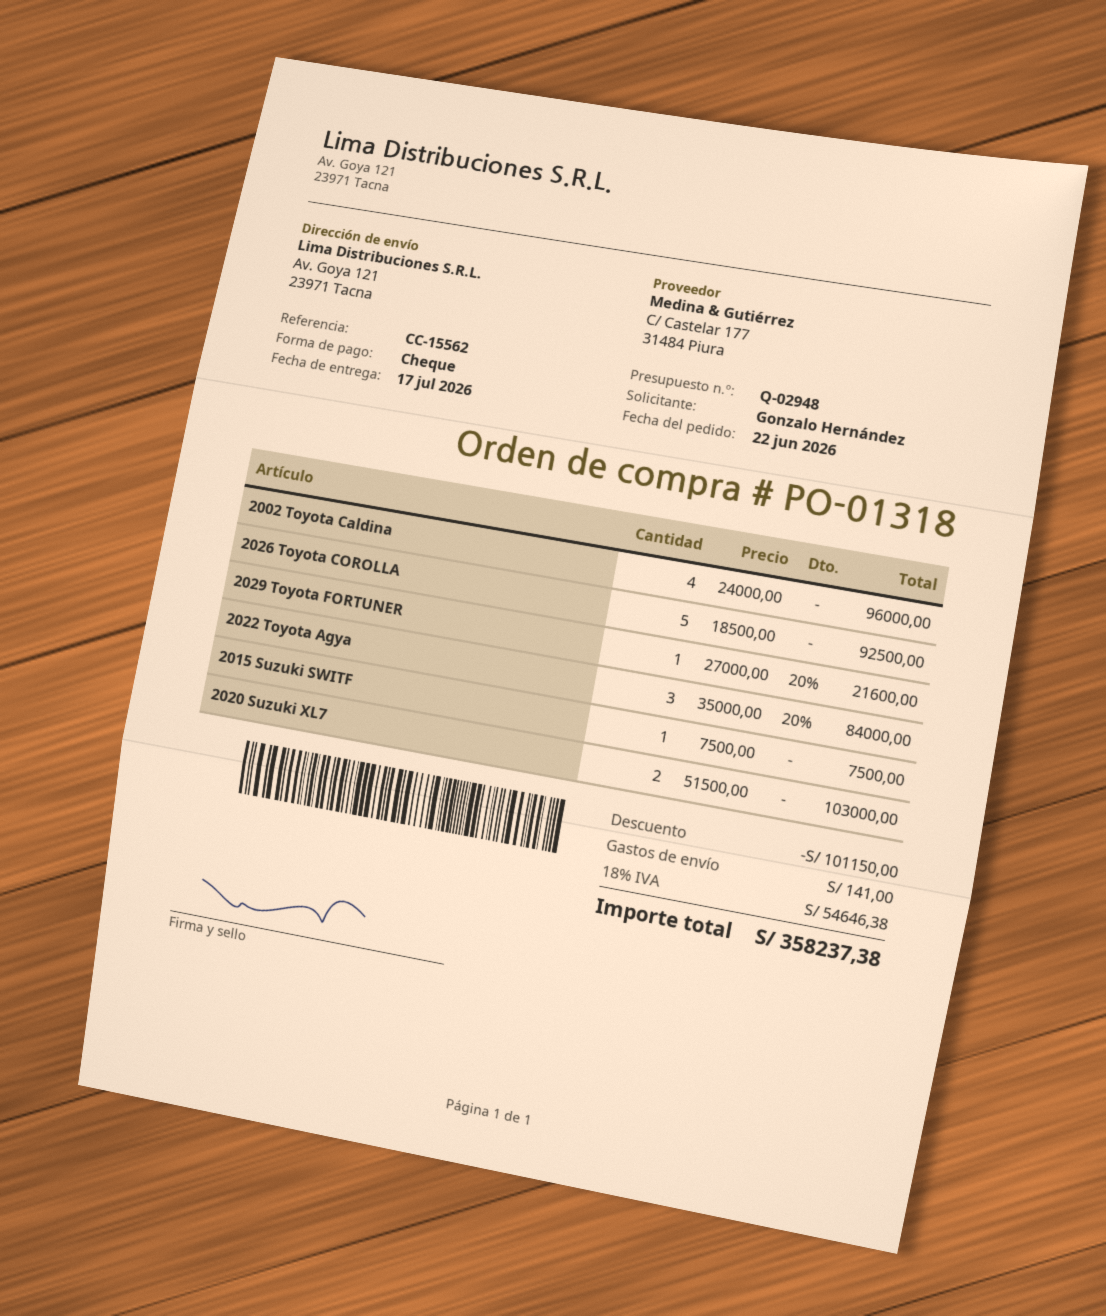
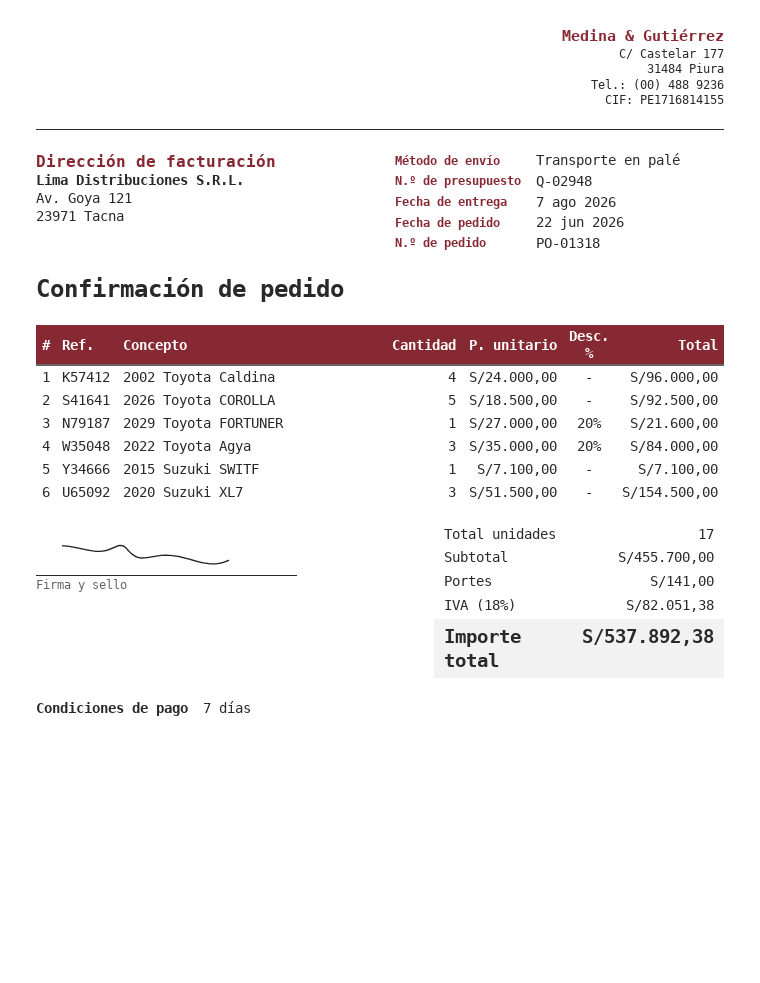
delivery date: 2026-07-17 -> 2026-08-07
2015 Suzuki SWITF: 1 x 7500.00 = 7500.00 -> 1 x 7100.00 = 7100.00
2020 Suzuki XL7: 2 x 51500.00 = 103000.00 -> 3 x 51500.00 = 154500.00
discount: 101150.00 -> none
tax: 18% = 54646.38 -> 18% = 82051.38
total: 358237.38 -> 537892.38

